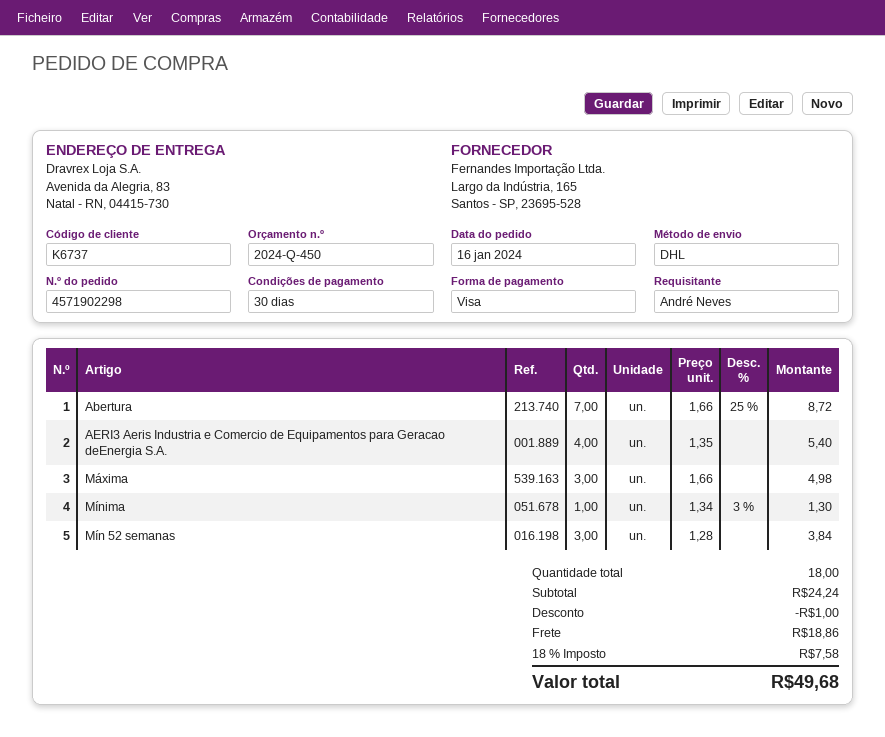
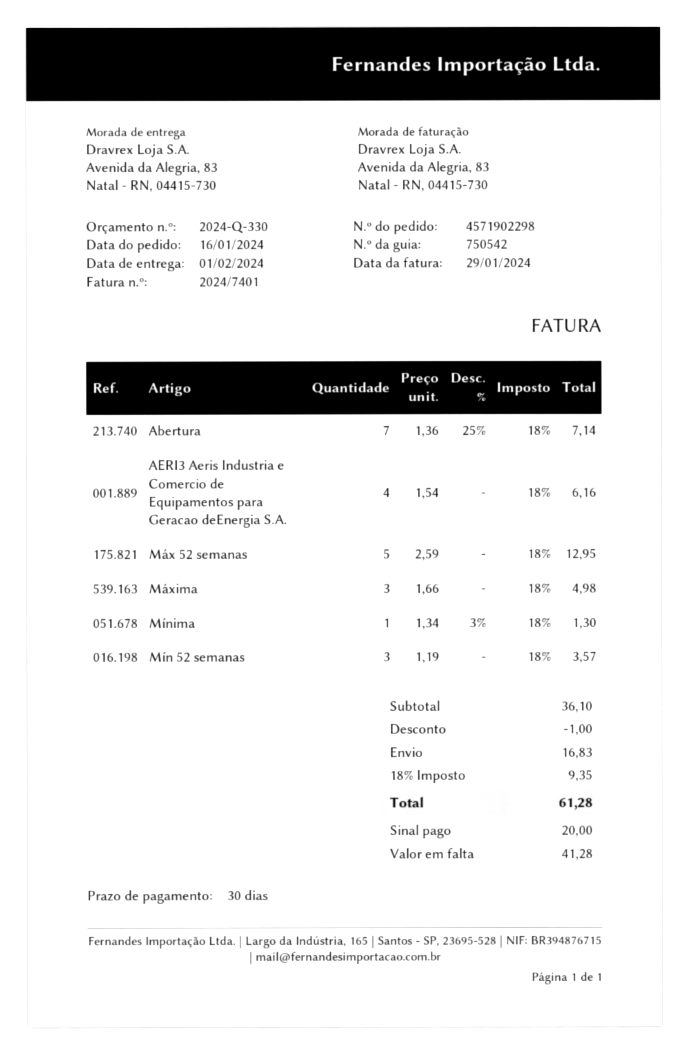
quote number: 2024-Q-450 -> 2024-Q-330
Abertura: 7 x 1.66 - 25% = 8.72 -> 7 x 1.36 - 25% = 7.14
AERI3 Aeris Industria e Comercio de Equipamentos para Geracao deEnergia S.A.: 4 x 1.35 = 5.40 -> 4 x 1.54 = 6.16
Mín 52 semanas: 3 x 1.28 = 3.84 -> 3 x 1.19 = 3.57
Máx 52 semanas: none -> 5 x 2.59 = 12.95
subtotal: 24.24 -> 36.10
shipping: 18.86 -> 16.83
tax: 18% = 7.58 -> 18% = 9.35
total: 49.68 -> 61.28

